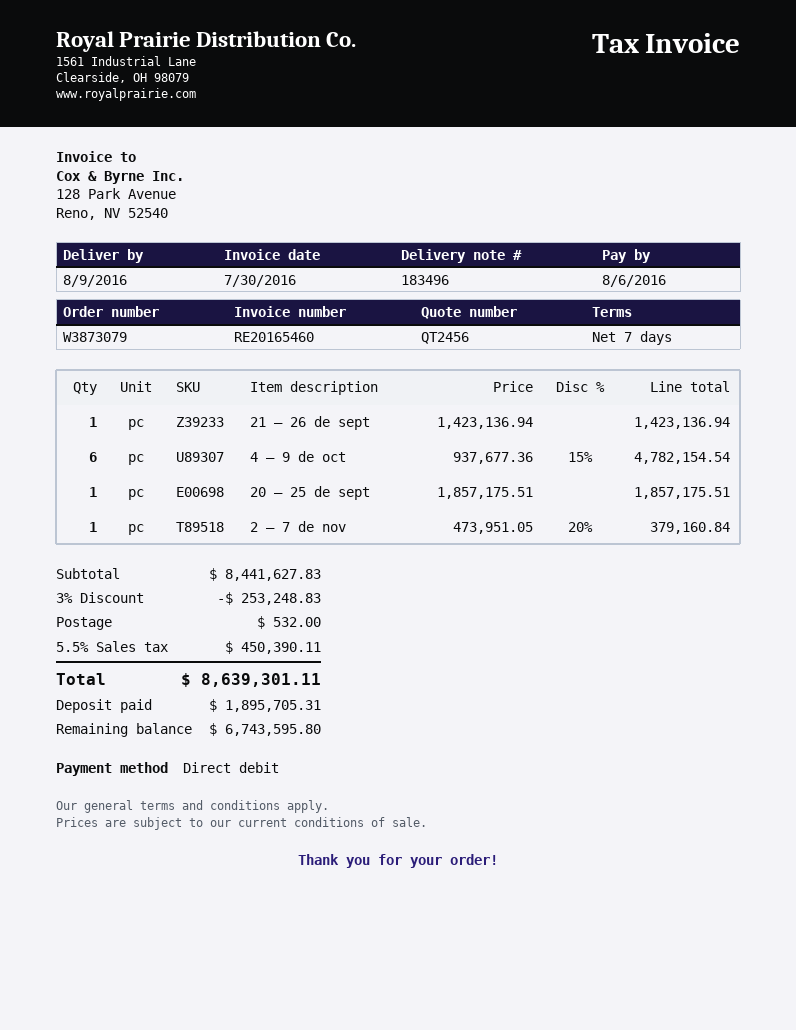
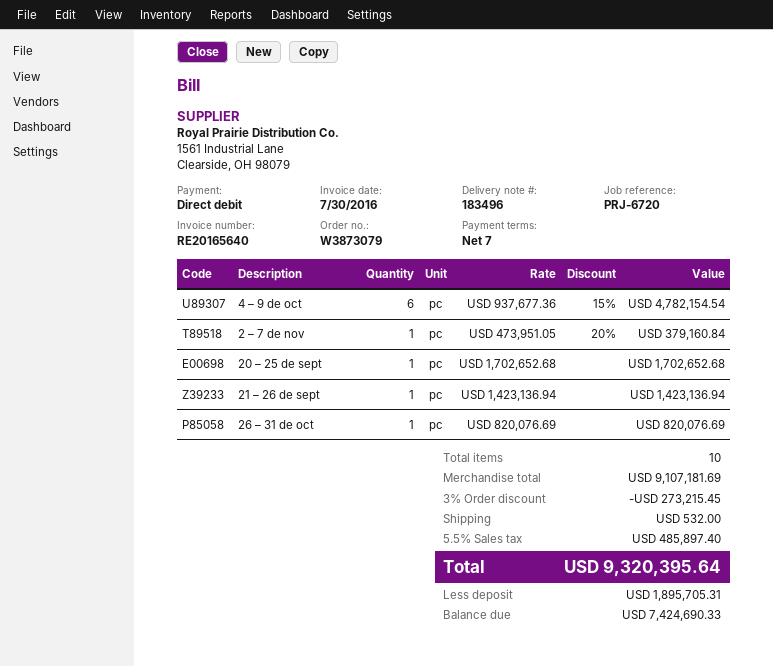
invoice number: RE20165460 -> RE20165640
20 – 25 de sept: 1 x 1857175.51 = 1857175.51 -> 1 x 1702652.68 = 1702652.68
26 – 31 de oct: none -> 1 x 820076.69 = 820076.69
subtotal: 8441627.83 -> 9107181.69
discount: 3% = 253248.83 -> 3% = 273215.45
tax: 5.5% = 450390.11 -> 5.5% = 485897.40
total: 8639301.11 -> 9320395.64
balance: 6743595.80 -> 7424690.33

